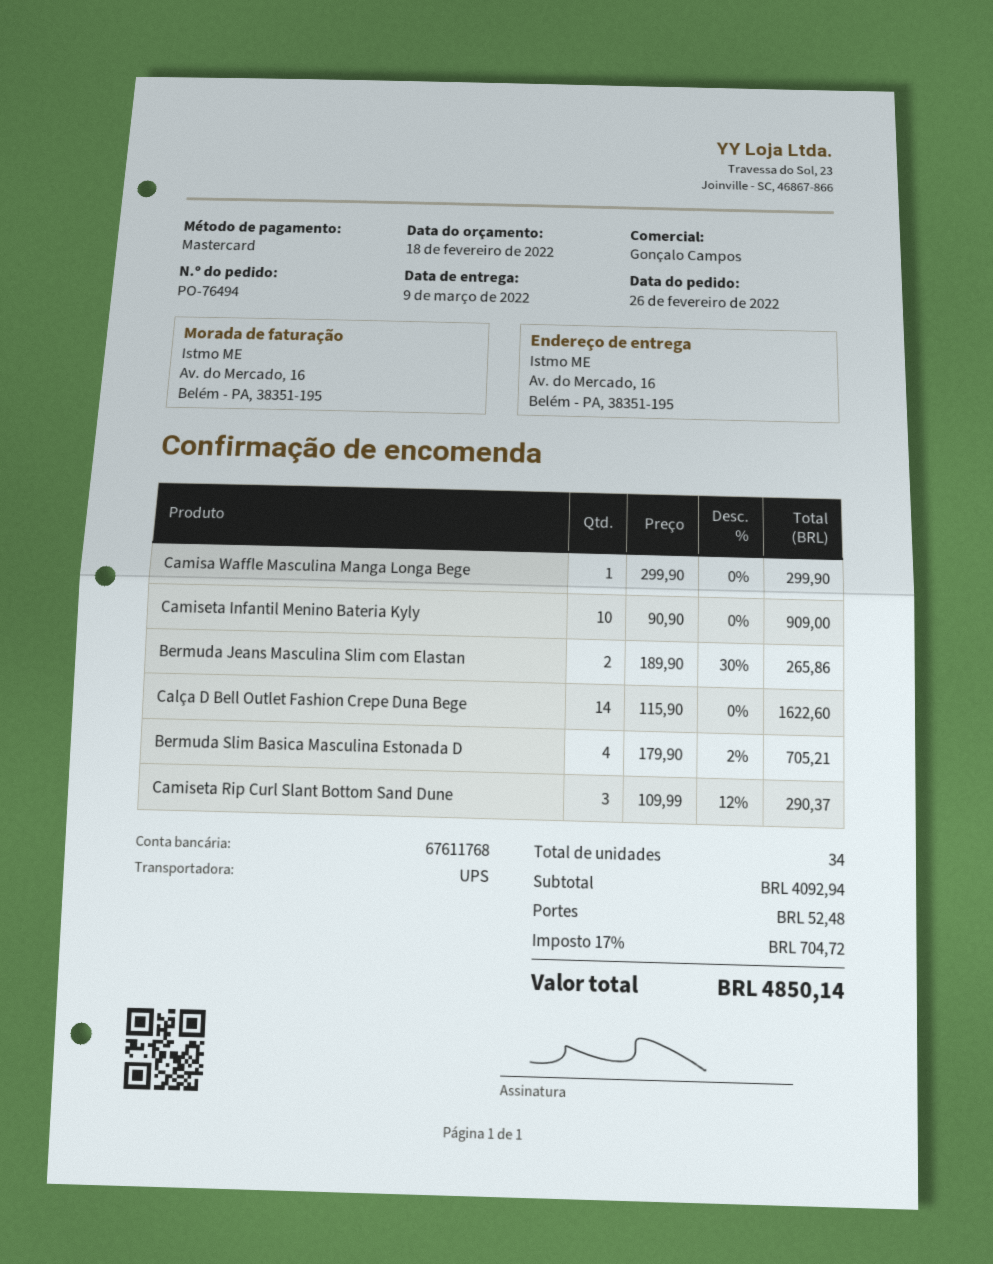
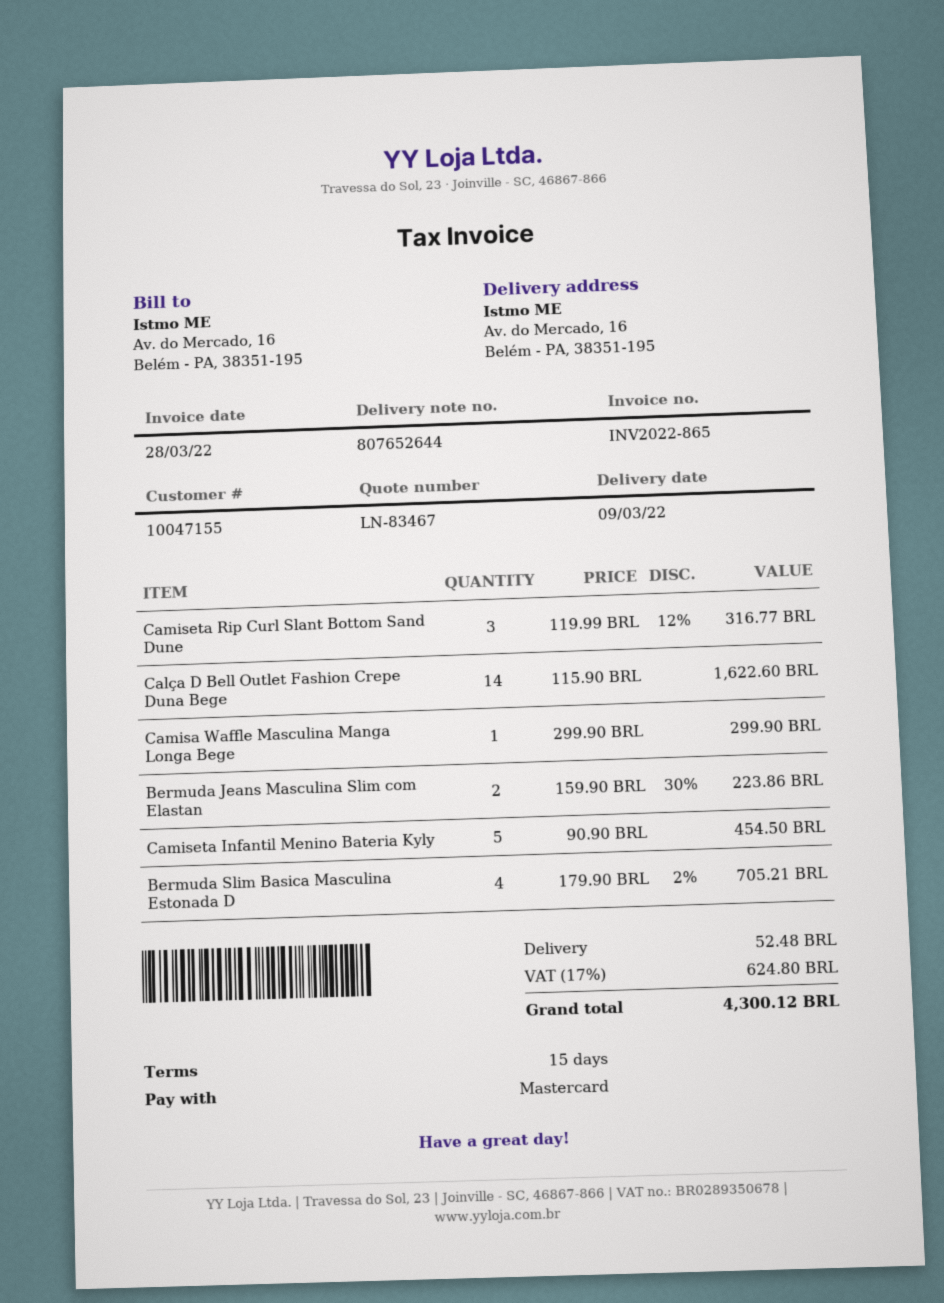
Camiseta Infantil Menino Bateria Kyly: 10 x 90.90 = 909.00 -> 5 x 90.90 = 454.50
Bermuda Jeans Masculina Slim com Elastan: 2 x 189.90 - 30% = 265.86 -> 2 x 159.90 - 30% = 223.86
Camiseta Rip Curl Slant Bottom Sand Dune: 3 x 109.99 - 12% = 290.37 -> 3 x 119.99 - 12% = 316.77
tax: 17% = 704.72 -> 17% = 624.80
total: 4850.14 -> 4300.12

